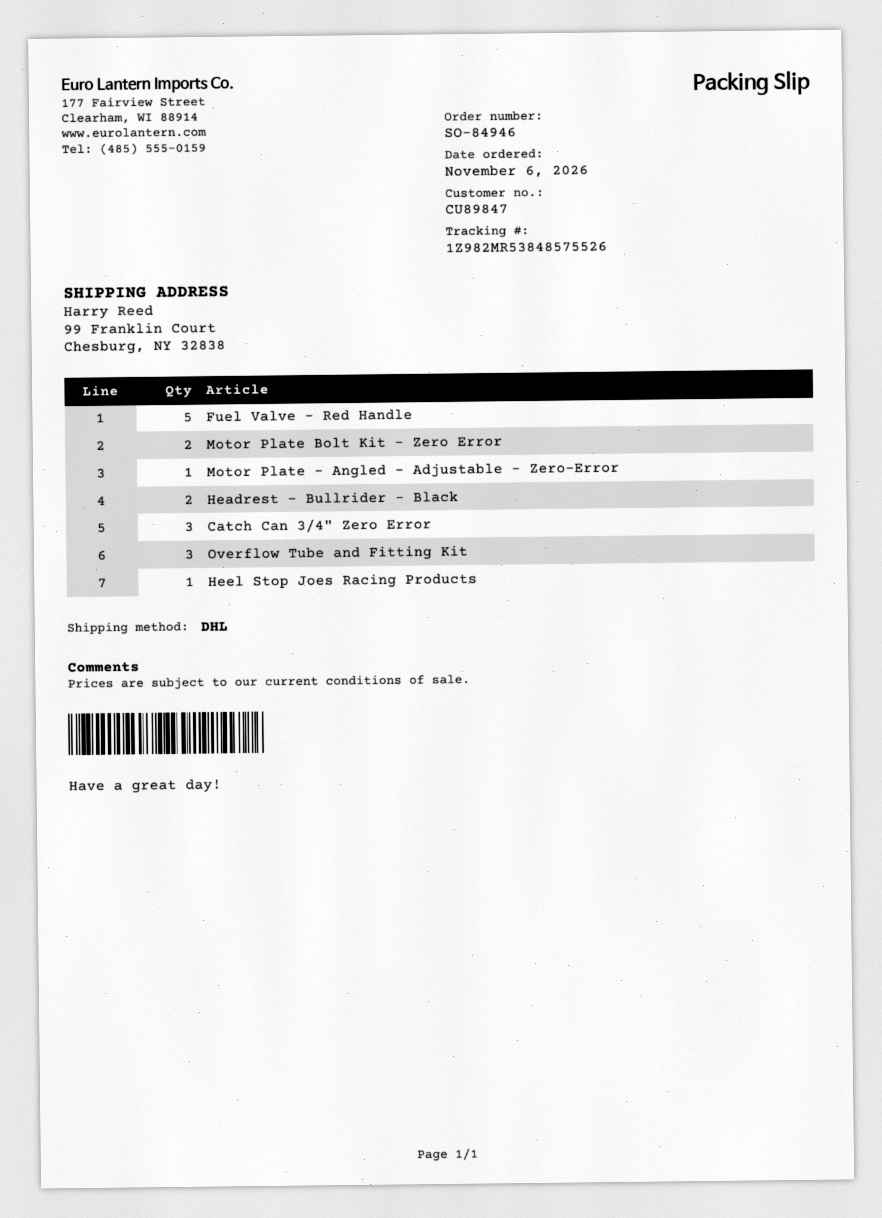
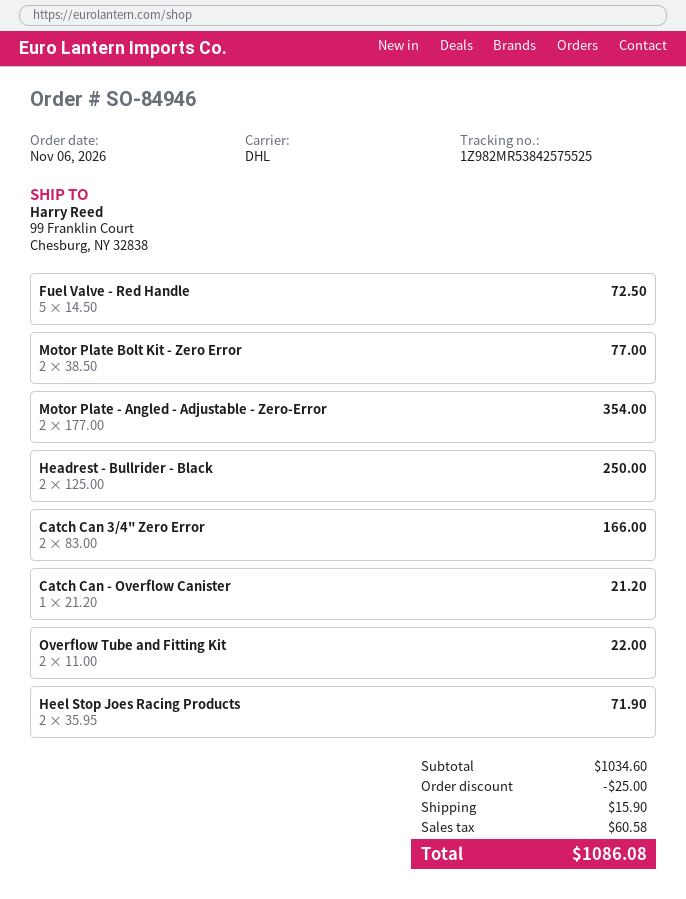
tracking number: 1Z982MR53848575526 -> 1Z982MR53842575525
Motor Plate - Angled - Adjustable - Zero-Error: 1 -> 2
Catch Can 3/4" Zero Error: 3 -> 2
Overflow Tube and Fitting Kit: 3 -> 2
Heel Stop Joes Racing Products: 1 -> 2
Catch Can - Overflow Canister: none -> 1

